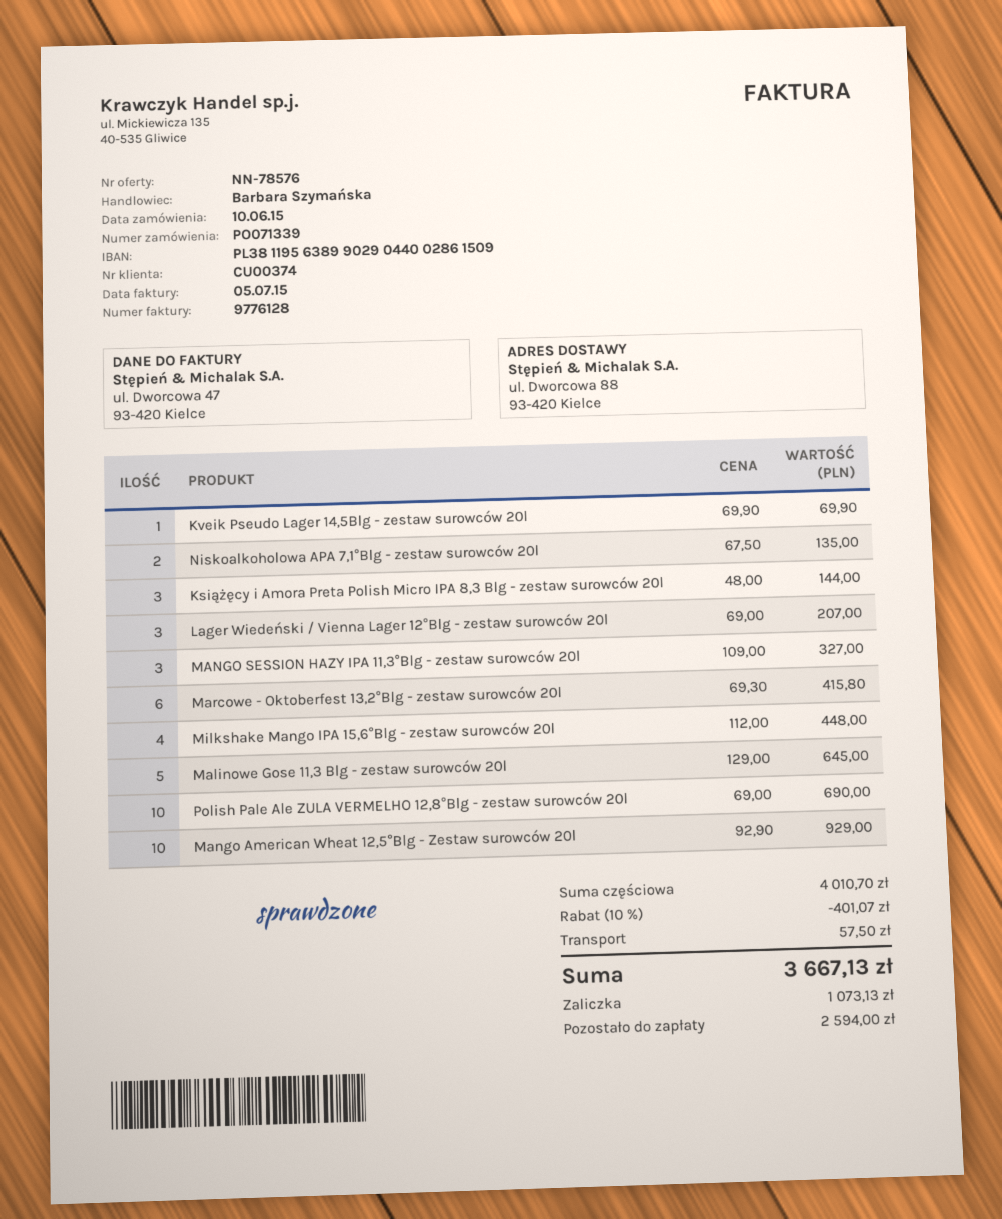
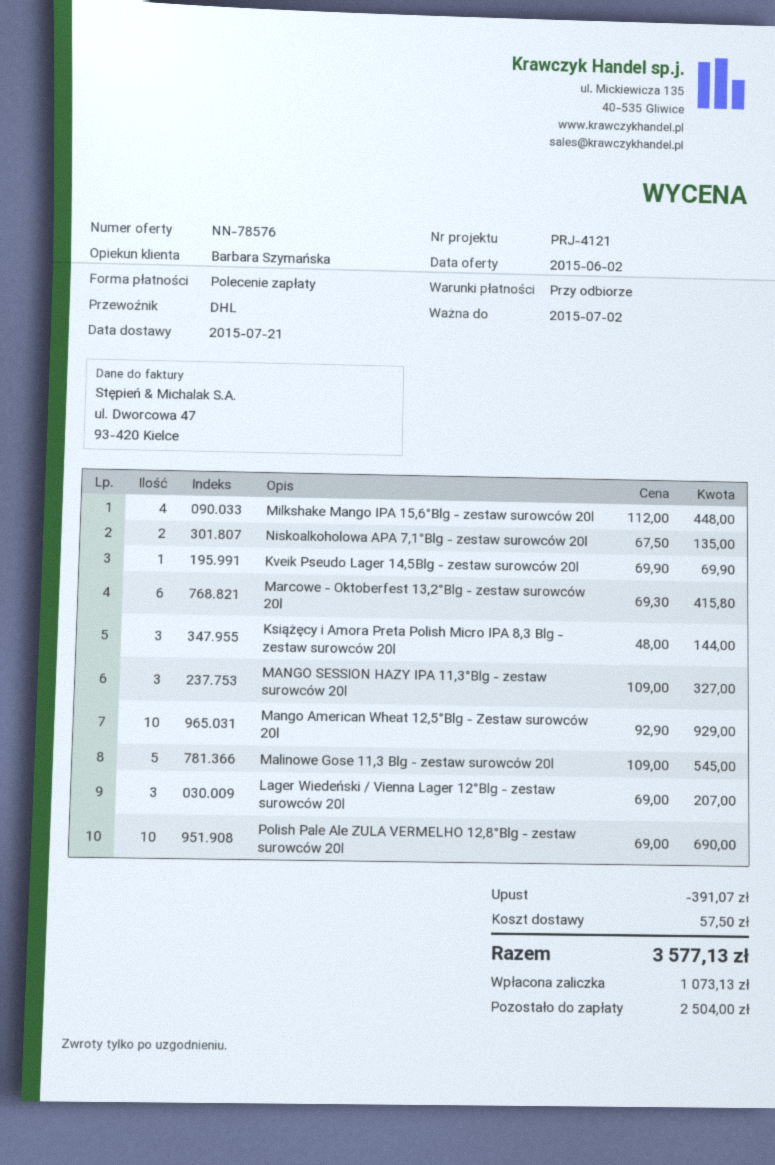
Malinowe Gose 11,3 Blg - zestaw surowców 20l: 5 x 129.00 = 645.00 -> 5 x 109.00 = 545.00
discount: 401.07 -> 391.07
total: 3667.13 -> 3577.13
balance: 2594.00 -> 2504.00

